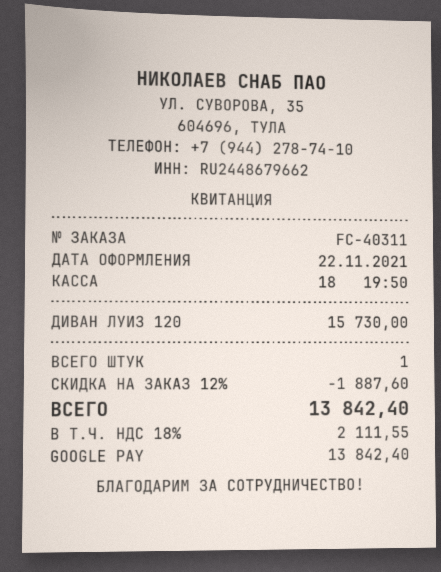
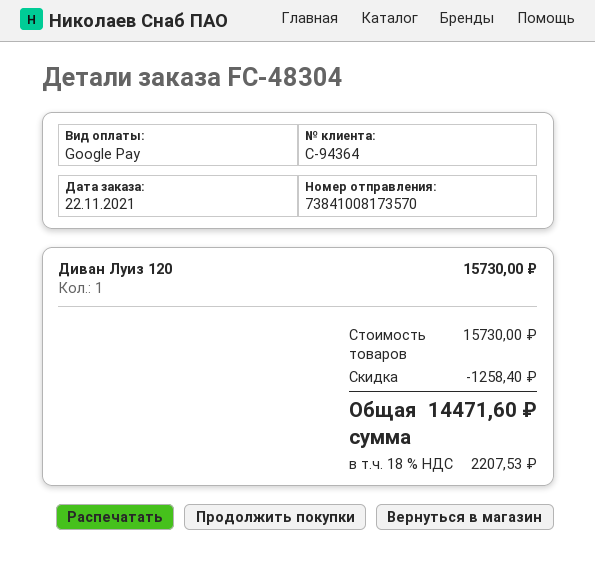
order number: FC-40311 -> FC-48304
discount: 1887.60 -> 1258.40
tax: 18% = 2111.55 -> 18% = 2207.53
total: 13842.40 -> 14471.60

